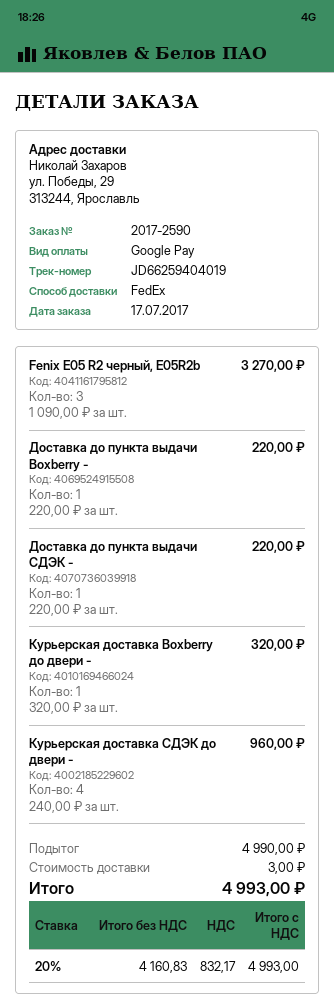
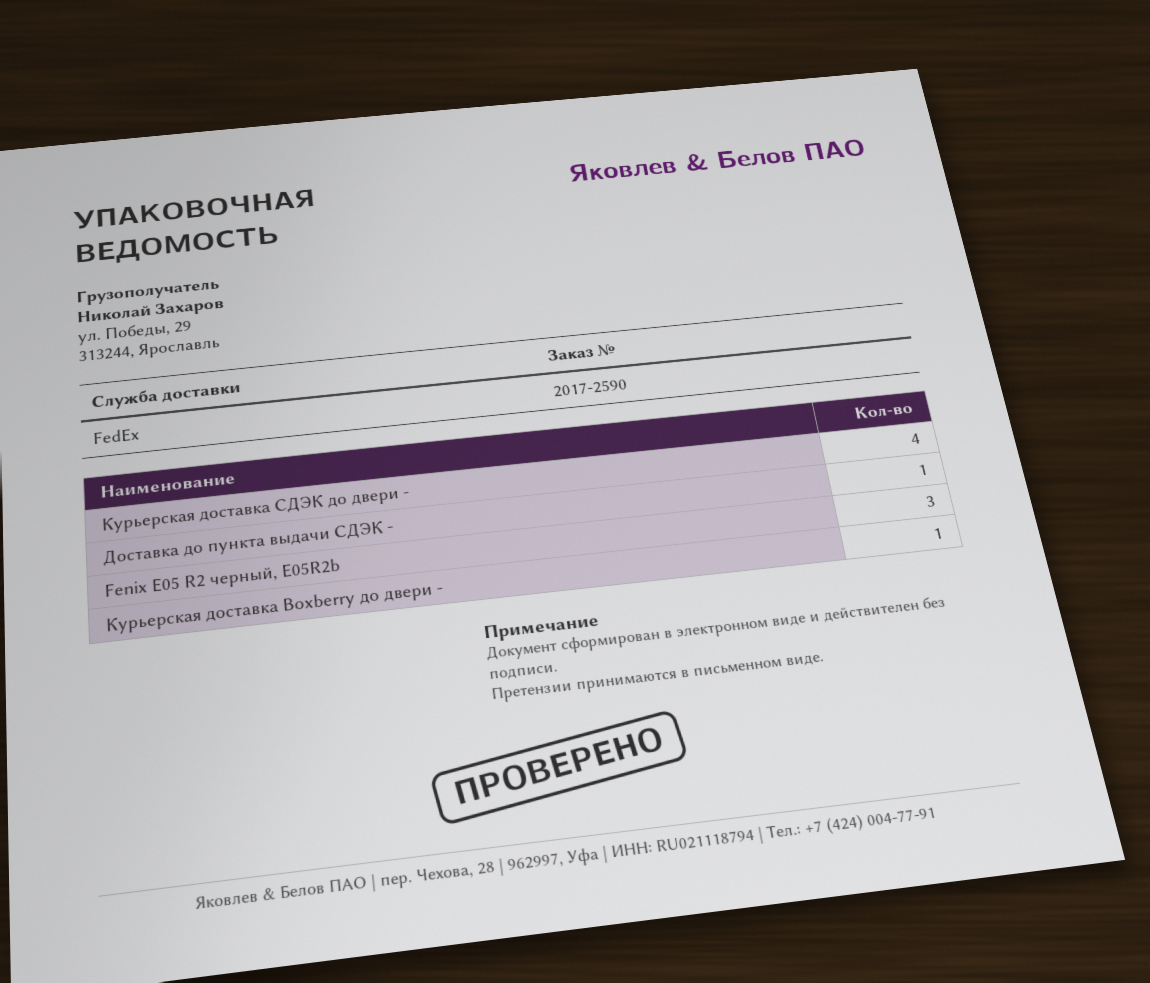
Доставка до пункта выдачи Boxberry -: 1 -> none

